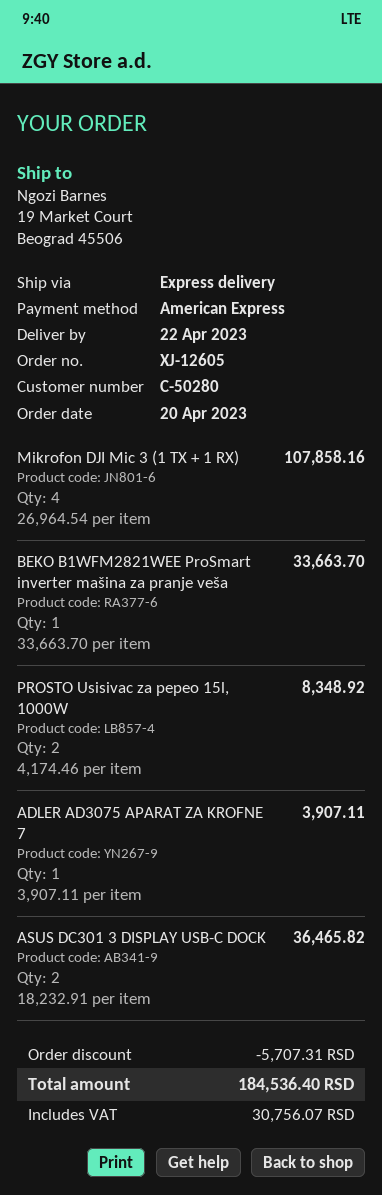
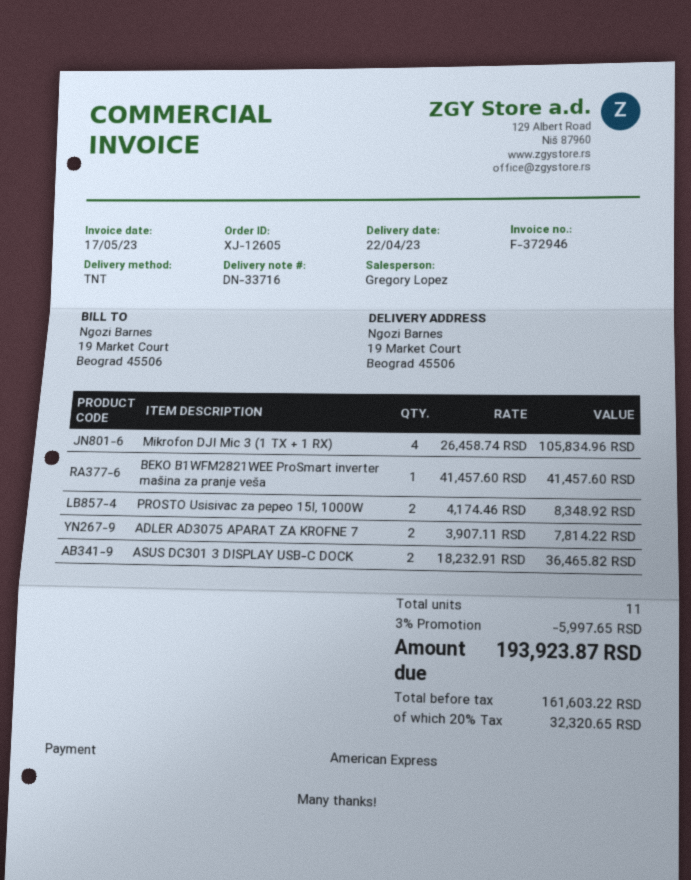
shipping method: express -> TNT
Mikrofon DJI Mic 3 (1 TX + 1 RX): 4 x 26964.54 = 107858.16 -> 4 x 26458.74 = 105834.96
BEKO B1WFM2821WEE ProSmart inverter mašina za pranje veša: 1 x 33663.70 = 33663.70 -> 1 x 41457.60 = 41457.60
ADLER AD3075 APARAT ZA KROFNE 7: 1 x 3907.11 = 3907.11 -> 2 x 3907.11 = 7814.22
discount: 5707.31 -> 5997.65
tax: 30756.07 -> 32320.65
total: 184536.40 -> 193923.87

